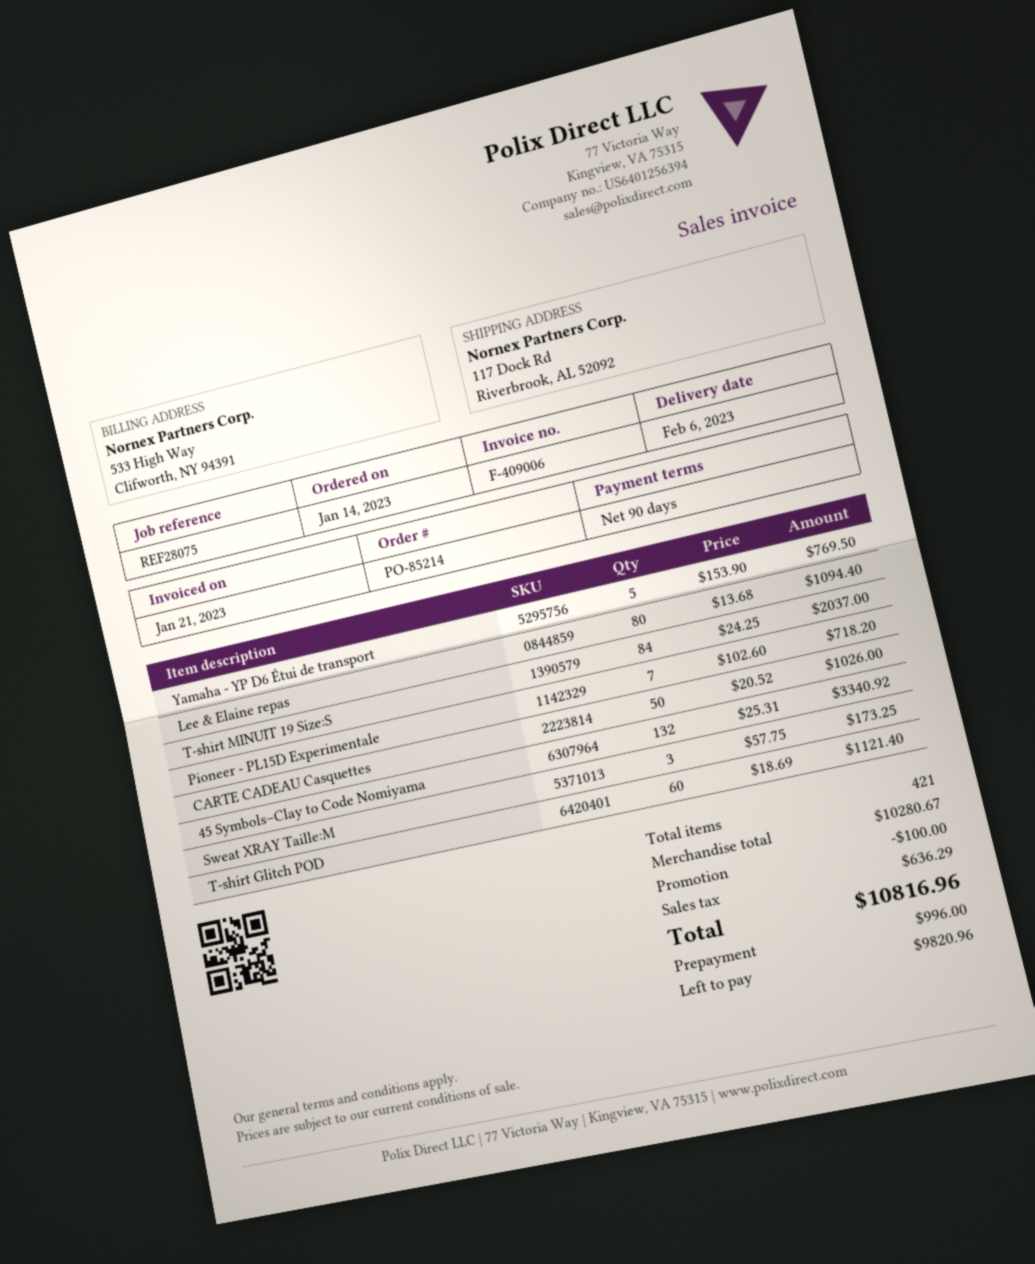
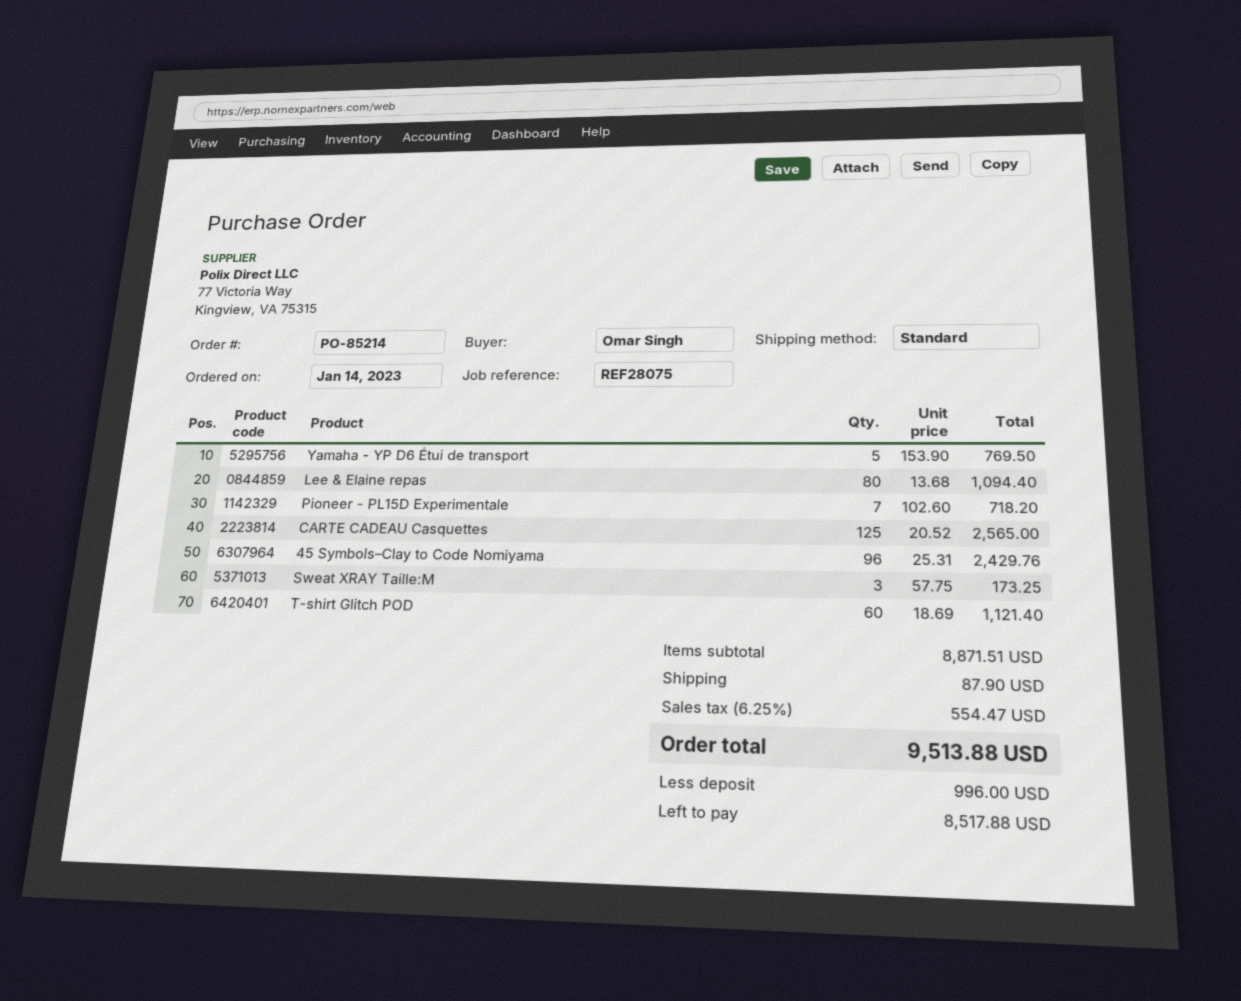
T-shirt MINUIT 19 Size:S: 84 x 24.25 = 2037.00 -> none
CARTE CADEAU Casquettes: 50 x 20.52 = 1026.00 -> 125 x 20.52 = 2565.00
45 Symbols–Clay to Code Nomiyama: 132 x 25.31 = 3340.92 -> 96 x 25.31 = 2429.76
subtotal: 10280.67 -> 8871.51
discount: 100.00 -> none
shipping: none -> 87.90
tax: 636.29 -> 554.47
total: 10816.96 -> 9513.88
balance: 9820.96 -> 8517.88

